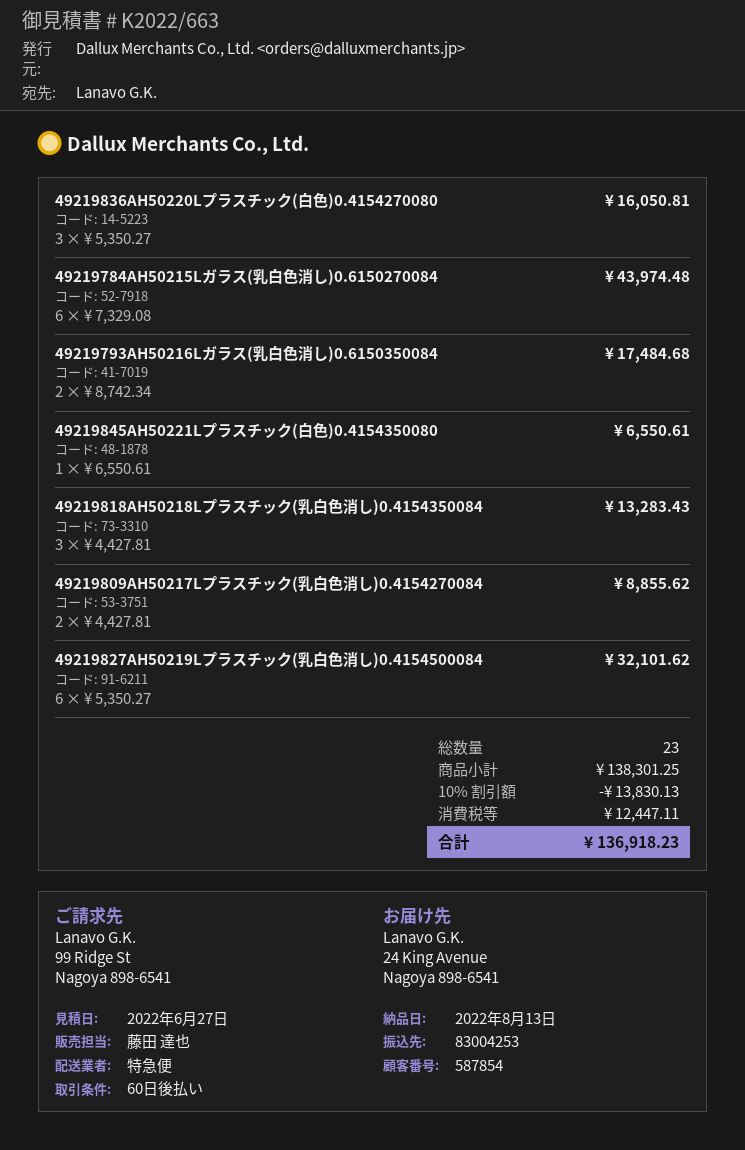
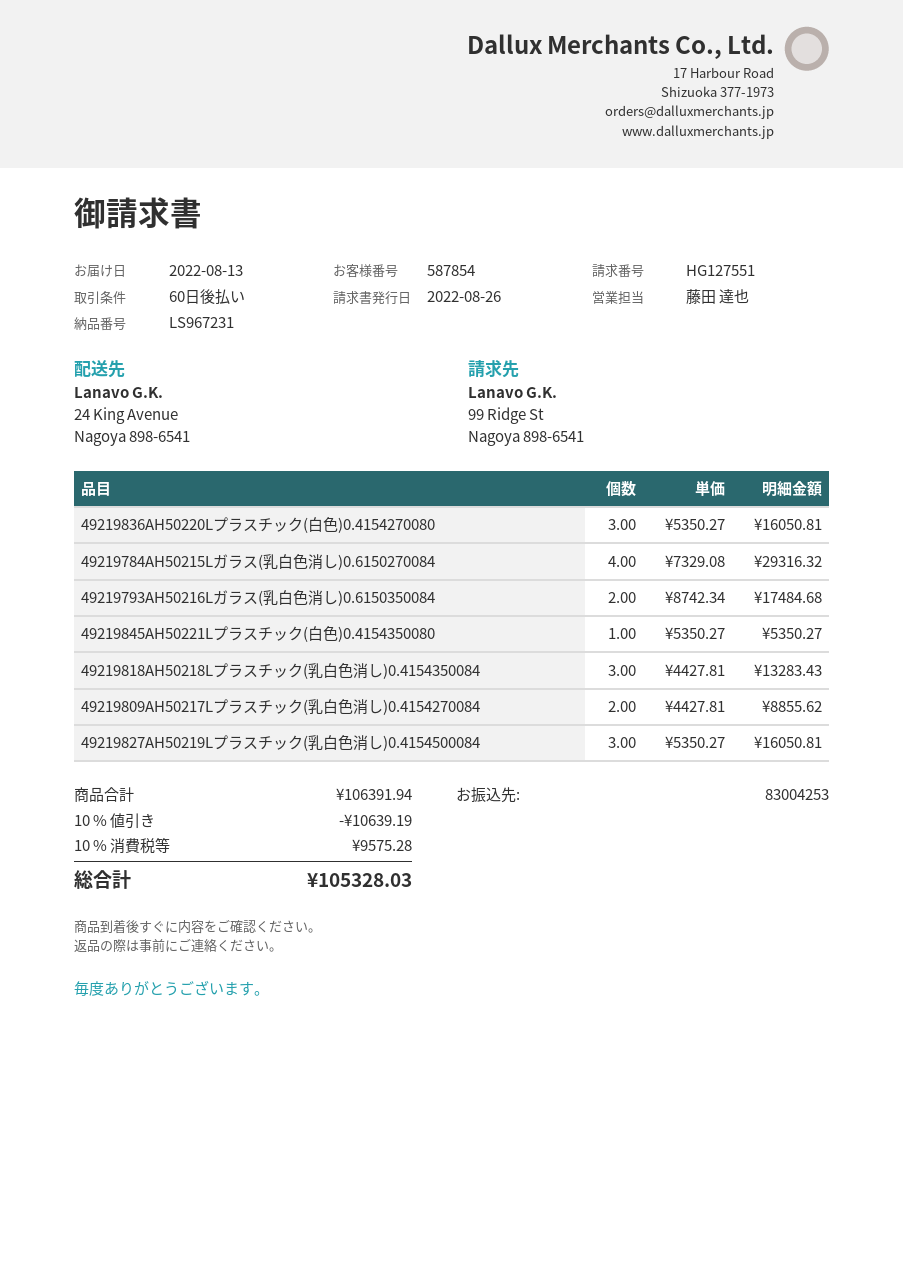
49219784AH50215Lガラス(乳白色消し)0.6150270084: 6 x 7329.08 = 43974.48 -> 4 x 7329.08 = 29316.32
49219845AH50221Lプラスチック(白色)0.4154350080: 1 x 6550.61 = 6550.61 -> 1 x 5350.27 = 5350.27
49219827AH50219Lプラスチック(乳白色消し)0.4154500084: 6 x 5350.27 = 32101.62 -> 3 x 5350.27 = 16050.81
subtotal: 138301.25 -> 106391.94
discount: 10% = 13830.13 -> 10% = 10639.19
tax: 12447.11 -> 9575.28
total: 136918.23 -> 105328.03

